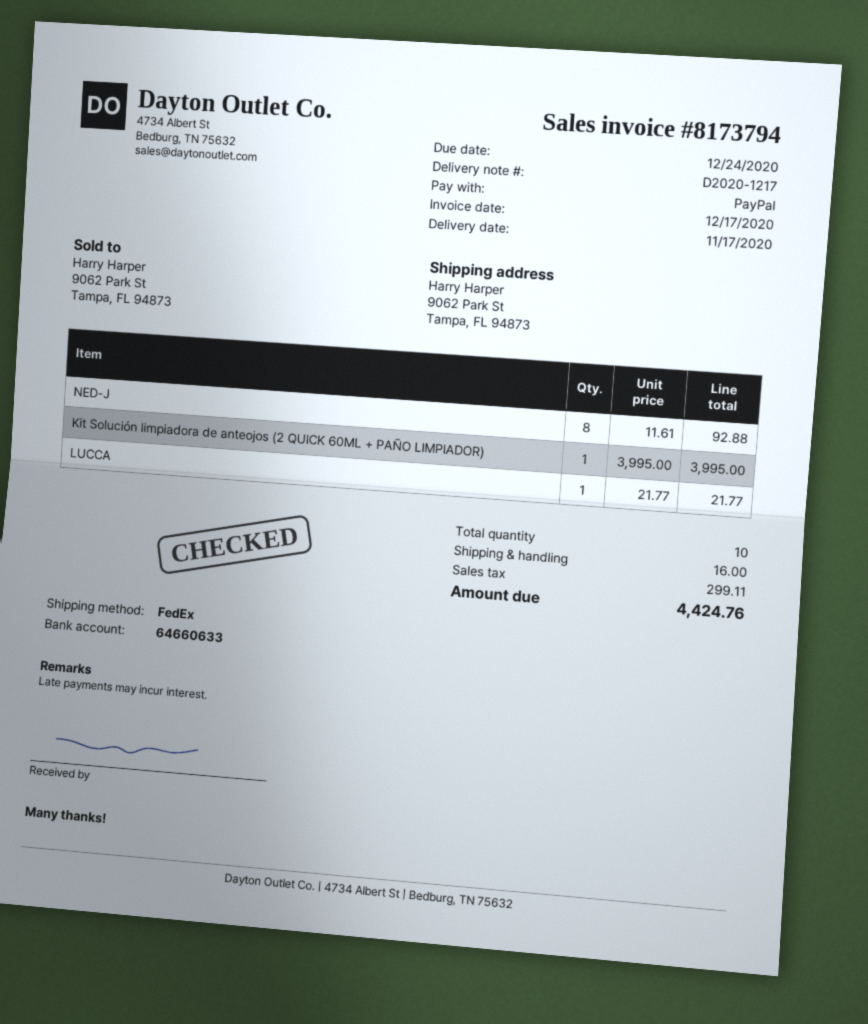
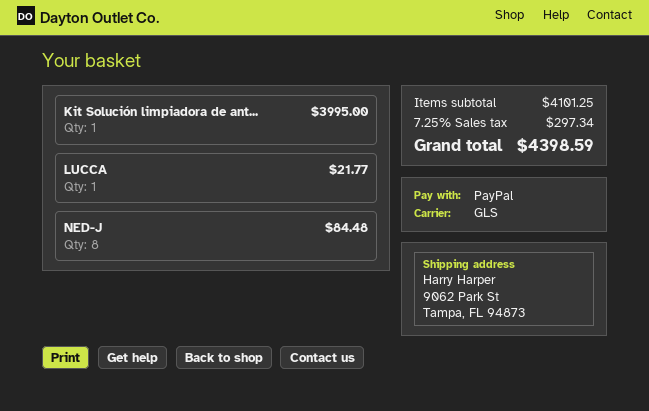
shipping method: FedEx -> GLS
NED-J: 8 for 92.88 -> 8 for 84.48
shipping: 16.00 -> none
tax: 299.11 -> 297.34
total: 4424.76 -> 4398.59

